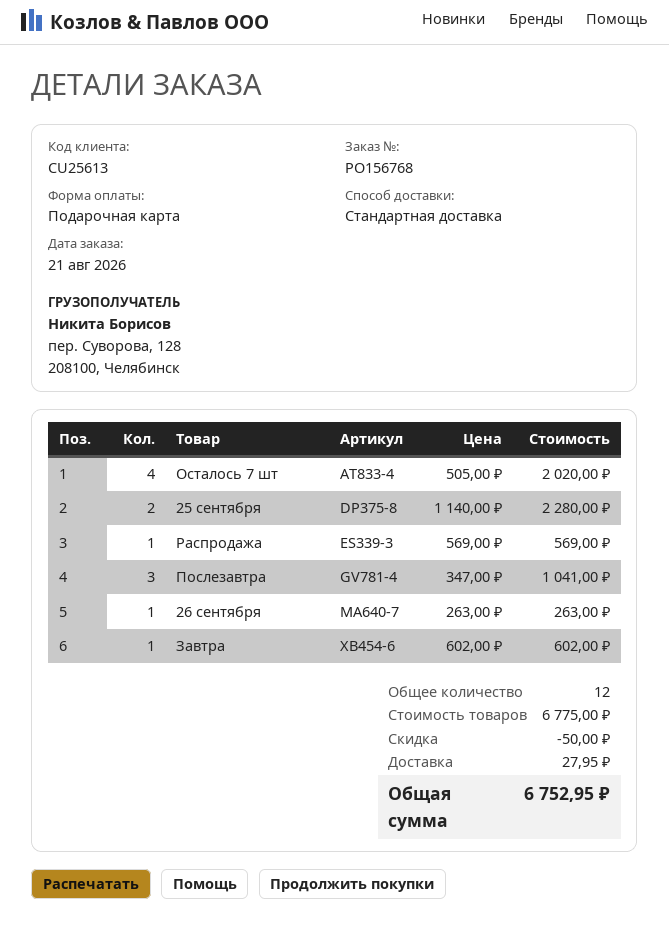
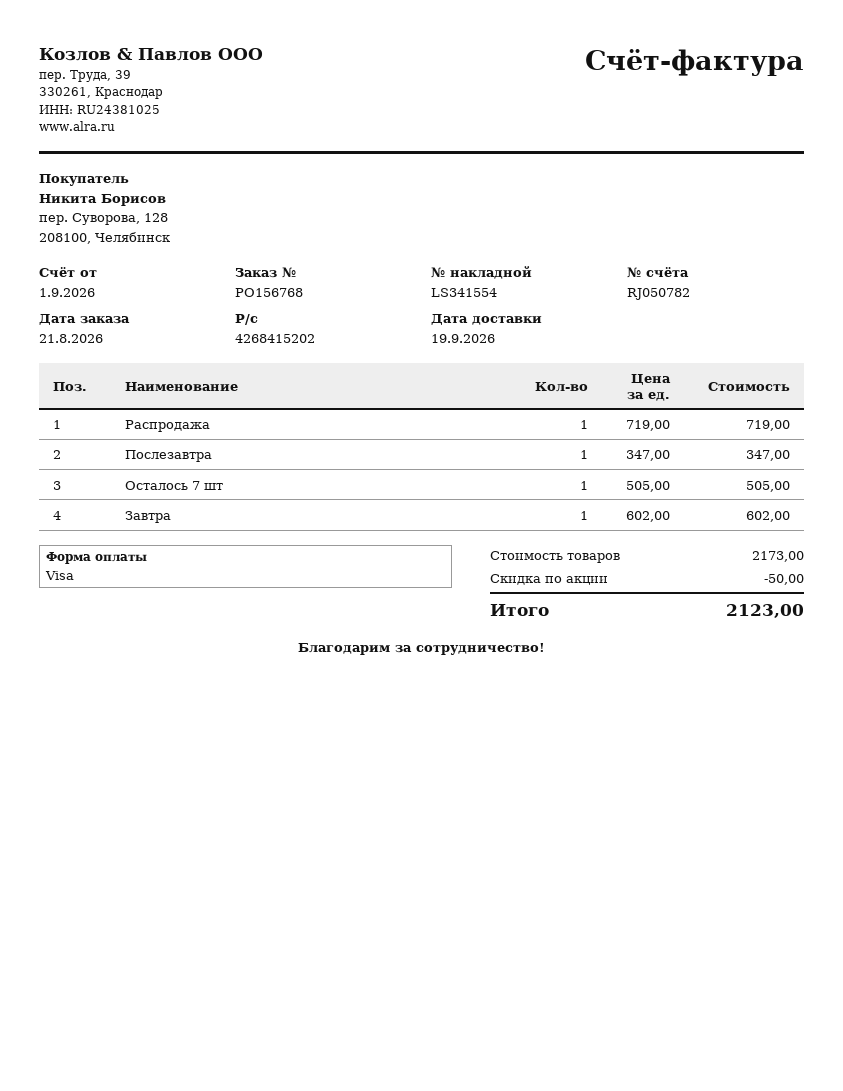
payment method: gift card -> Visa
Осталось 7 шт: 4 x 505.00 = 2020.00 -> 1 x 505.00 = 505.00
25 сентября: 2 x 1140.00 = 2280.00 -> none
Распродажа: 1 x 569.00 = 569.00 -> 1 x 719.00 = 719.00
Послезавтра: 3 x 347.00 = 1041.00 -> 1 x 347.00 = 347.00
26 сентября: 1 x 263.00 = 263.00 -> none
subtotal: 6775.00 -> 2173.00
shipping: 27.95 -> none
total: 6752.95 -> 2123.00

